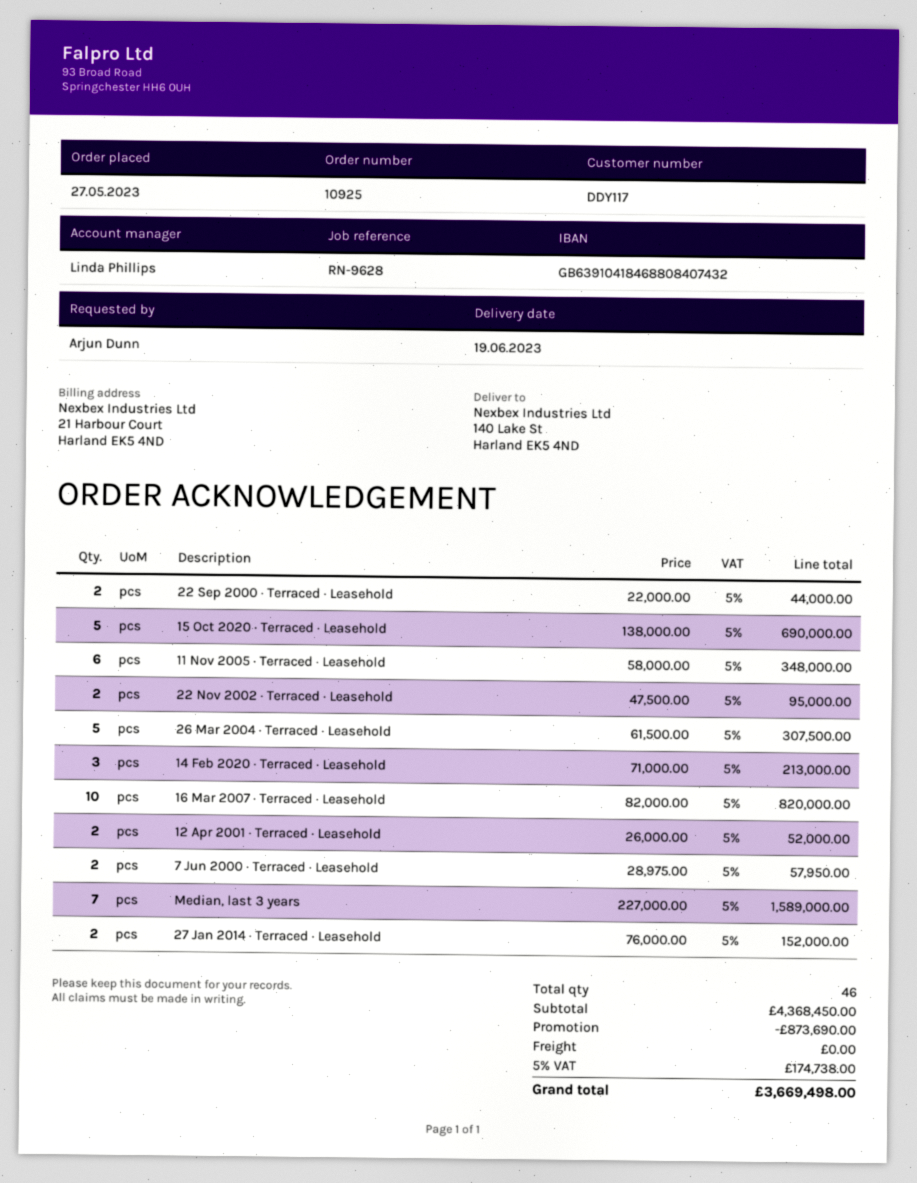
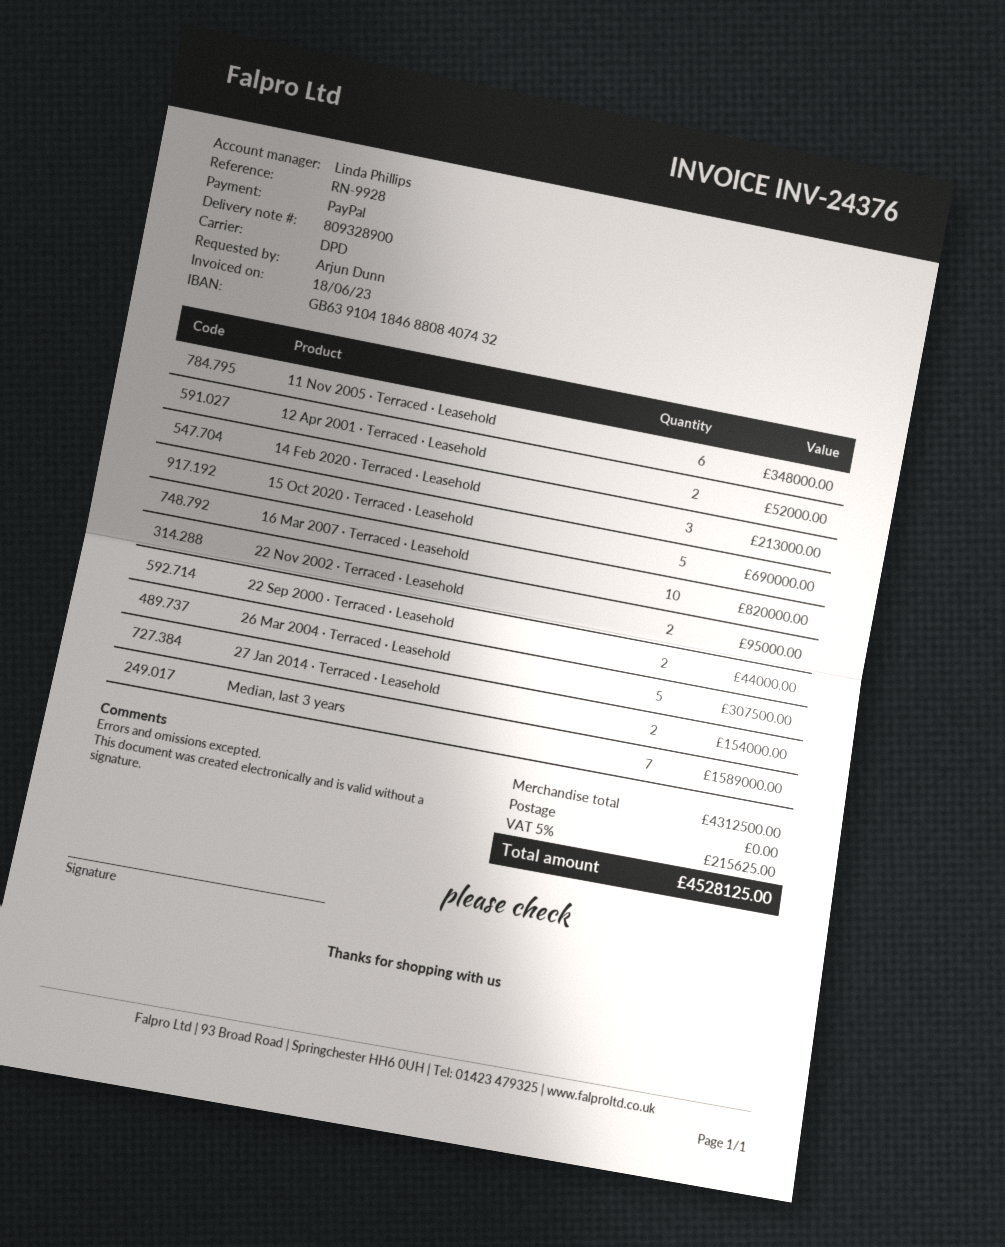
reference: RN-9628 -> RN-9928
7 Jun 2000 · Terraced · Leasehold: 2 for 57950.00 -> none
27 Jan 2014 · Terraced · Leasehold: 2 for 152000.00 -> 2 for 154000.00
subtotal: 4368450.00 -> 4312500.00
discount: 873690.00 -> none
tax: 5% = 174738.00 -> 5% = 215625.00
total: 3669498.00 -> 4528125.00

